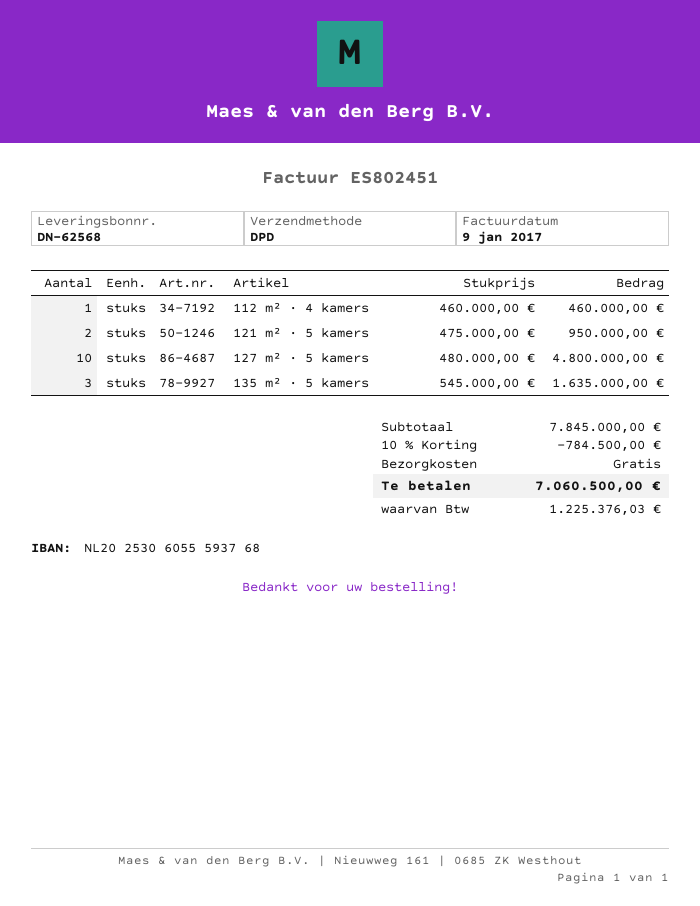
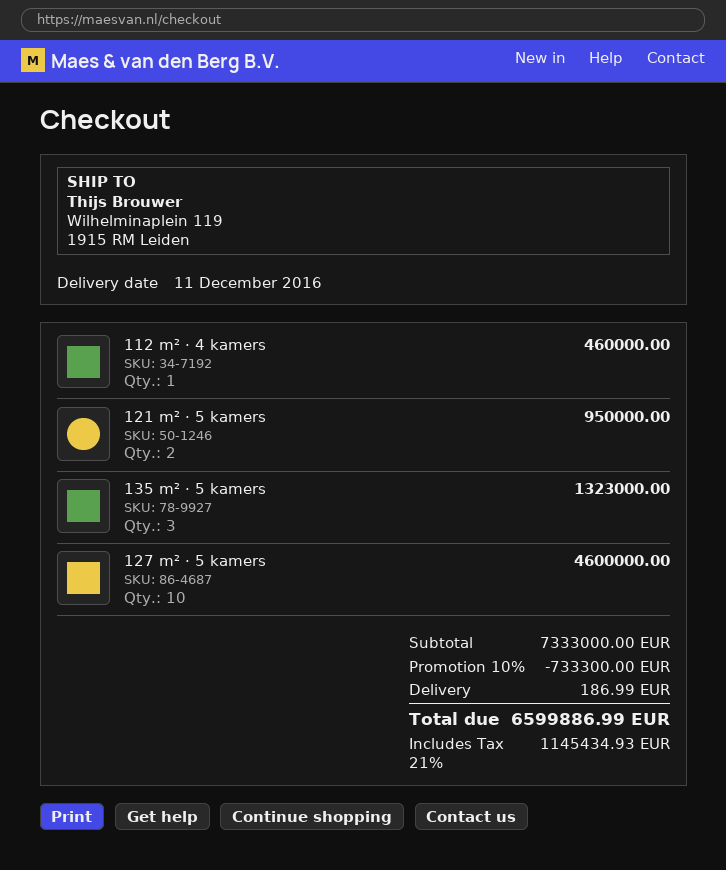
127 m² · 5 kamers: 10 for 4800000.00 -> 10 for 4600000.00
135 m² · 5 kamers: 3 for 1635000.00 -> 3 for 1323000.00
subtotal: 7845000.00 -> 7333000.00
discount: 10% = 784500.00 -> 10% = 733300.00
shipping: 0.00 -> 186.99
tax: 1225376.03 -> 1145434.93
total: 7060500.00 -> 6599886.99

